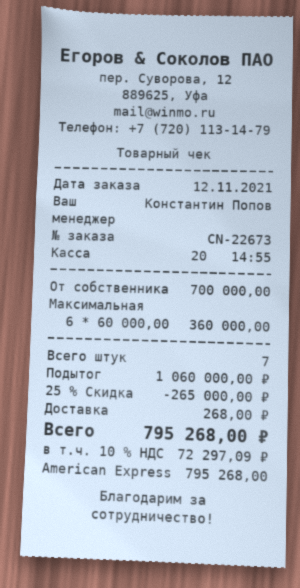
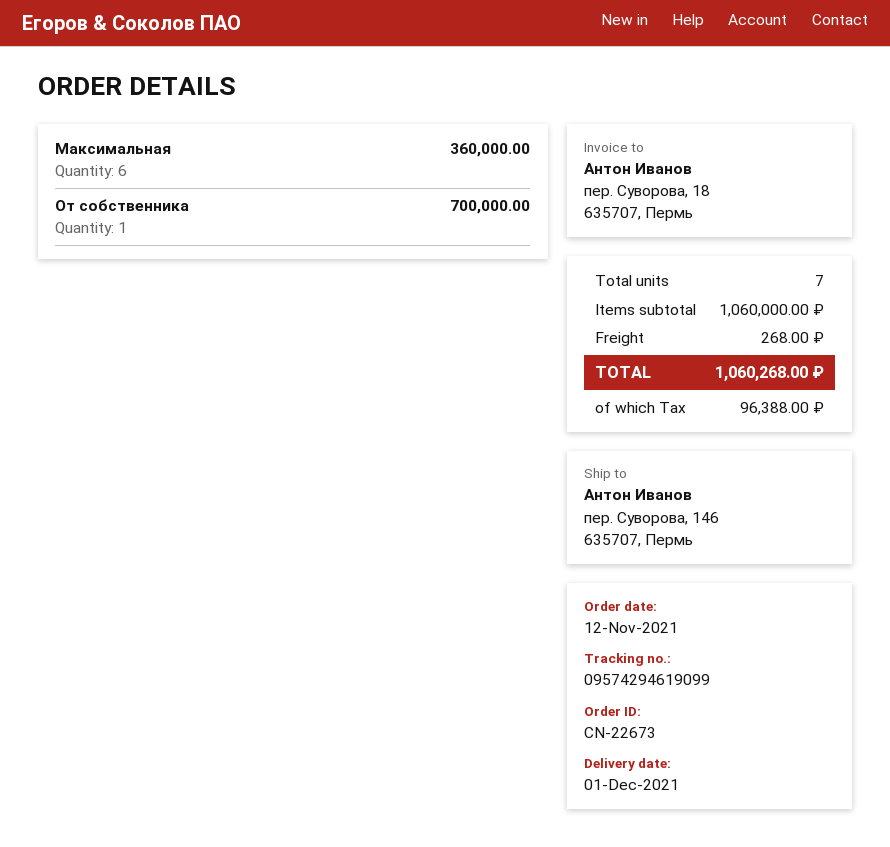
discount: 25% = 265000.00 -> none
tax: 72297.09 -> 96388.00
total: 795268.00 -> 1060268.00

